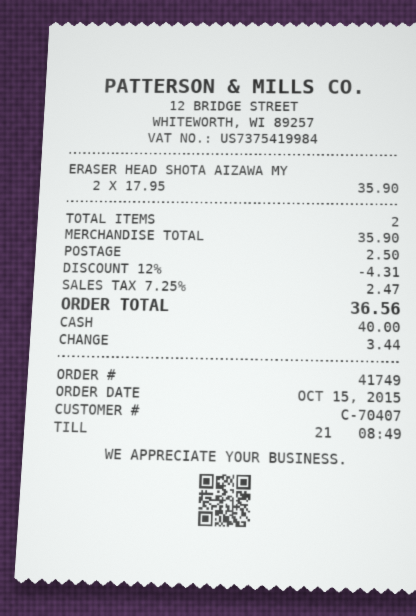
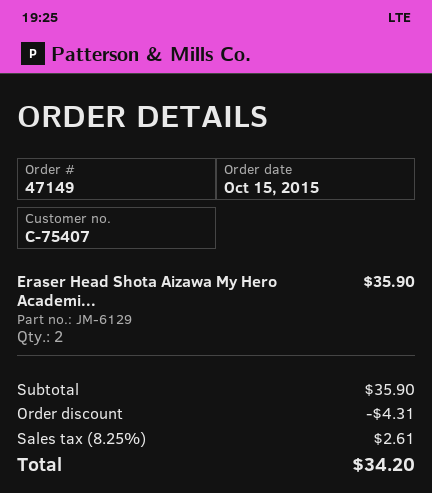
order number: 41749 -> 47149
customer number: C-70407 -> C-75407
shipping: 2.50 -> none
tax: 7.25% = 2.47 -> 8.25% = 2.61
total: 36.56 -> 34.20

